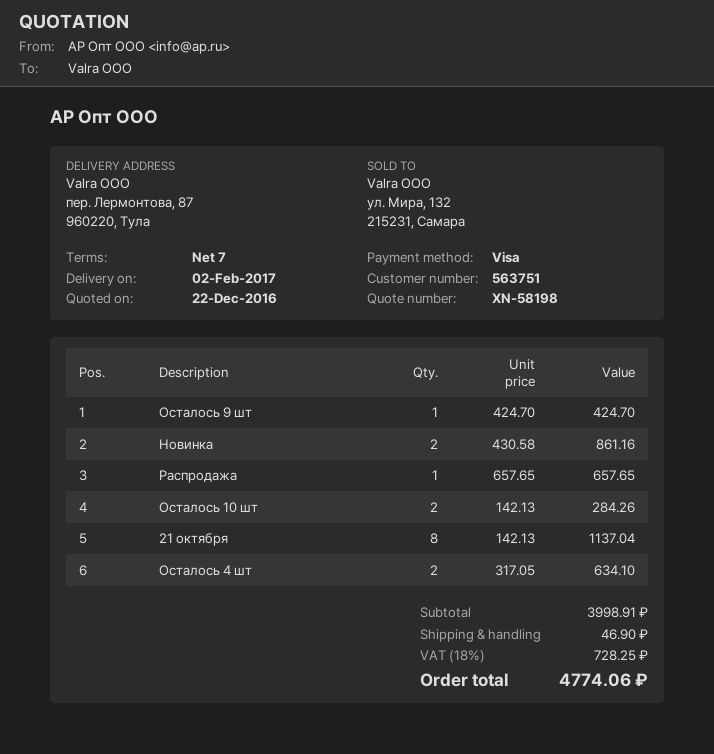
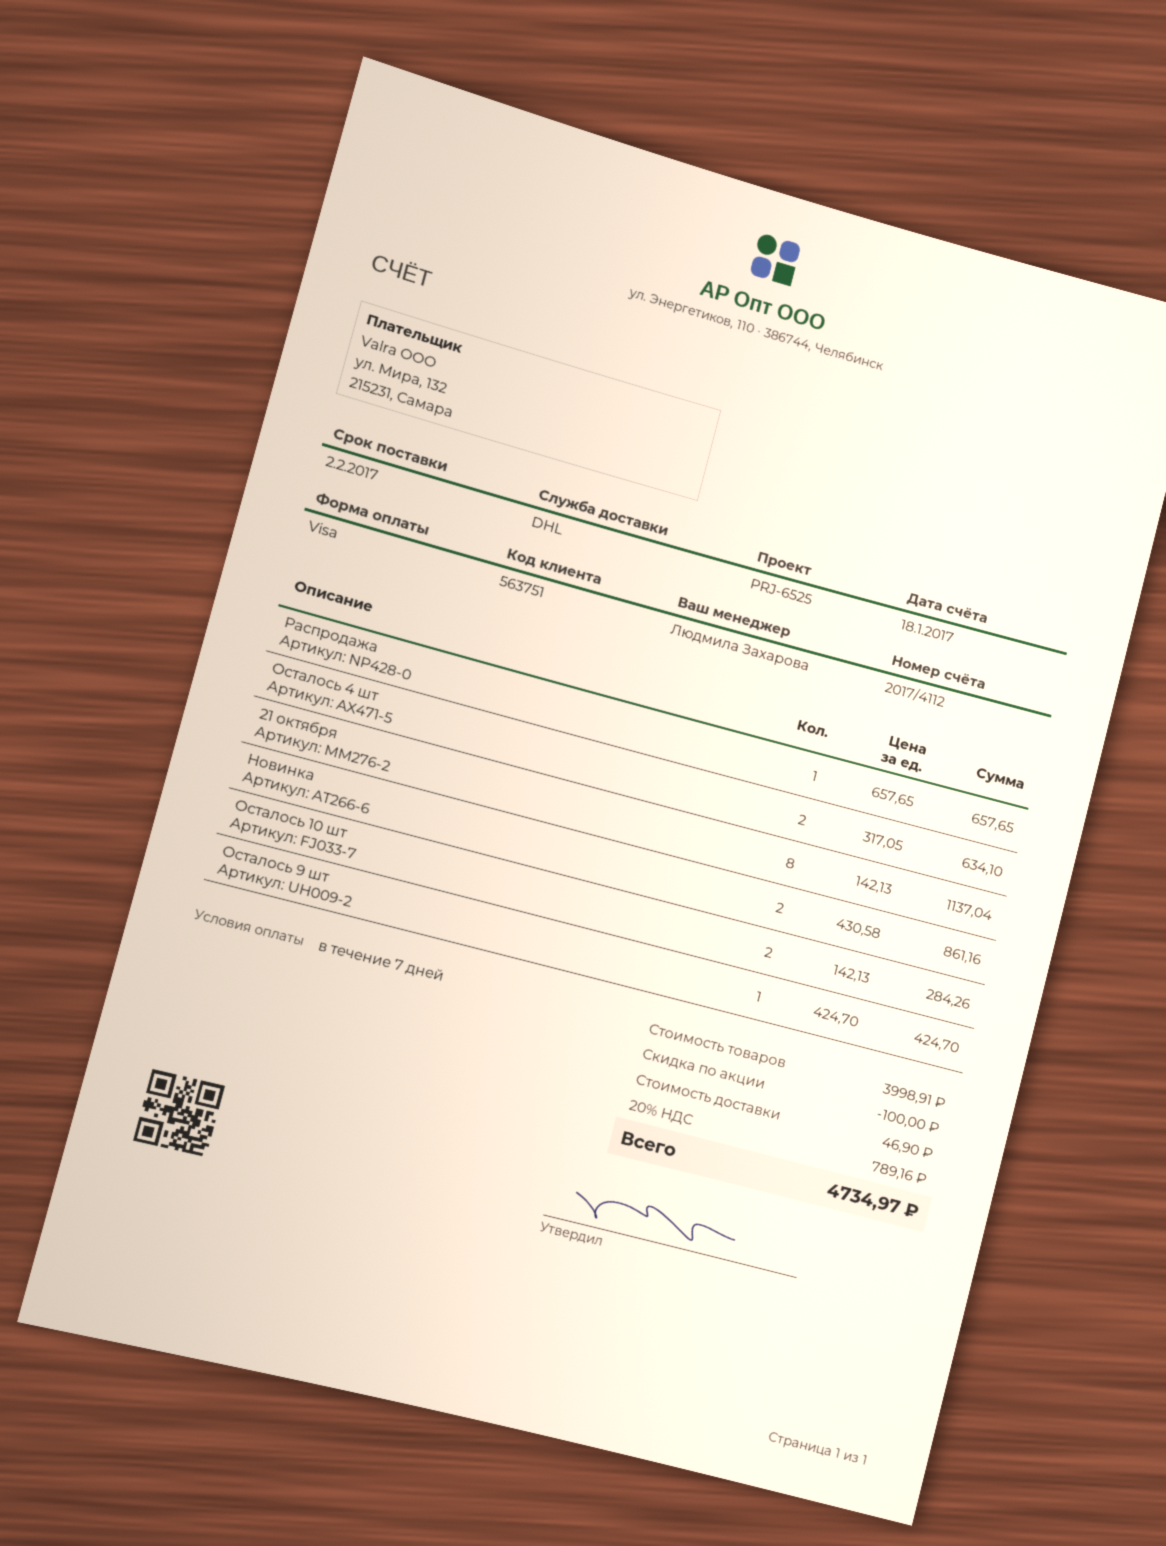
discount: none -> 100.00
tax: 18% = 728.25 -> 20% = 789.16
total: 4774.06 -> 4734.97

